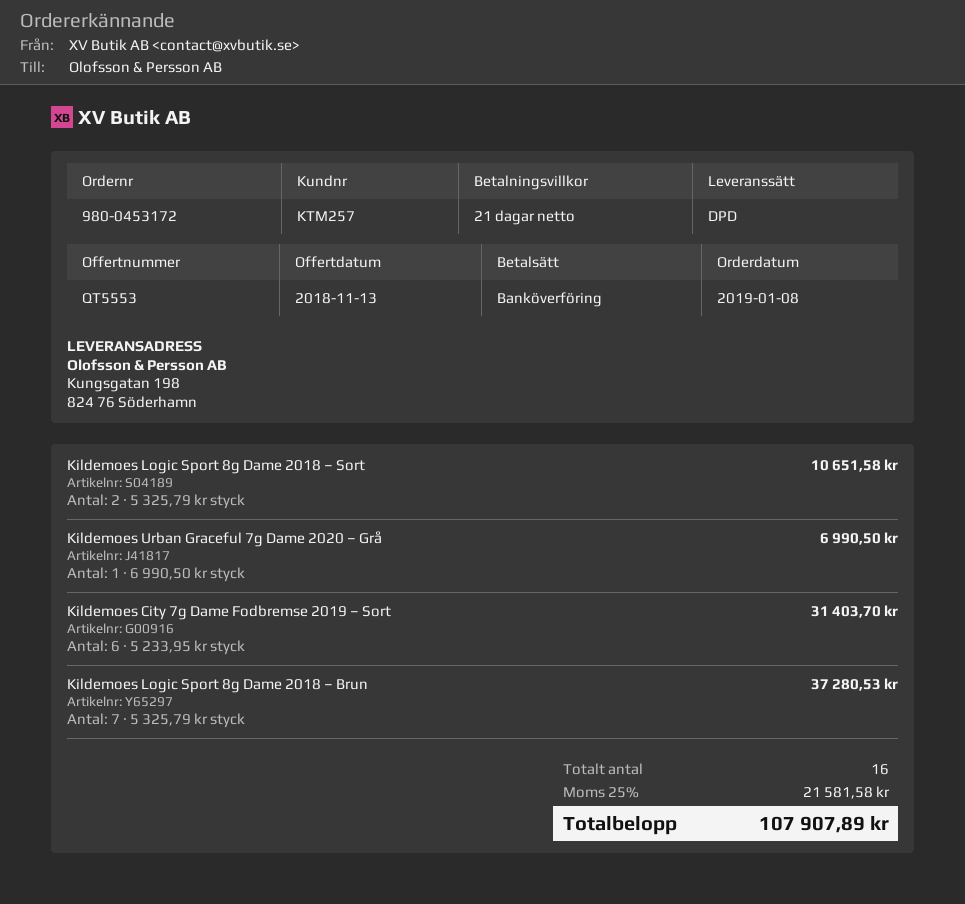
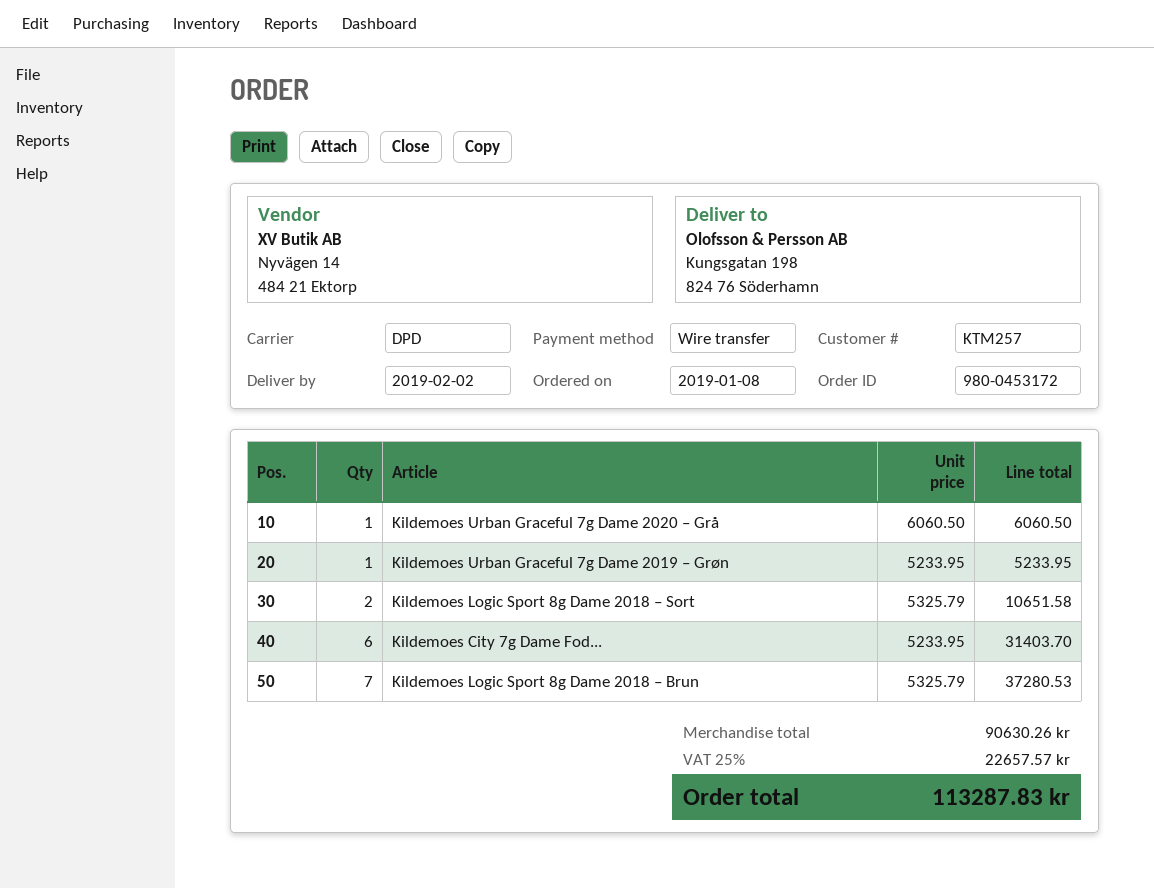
Kildemoes Urban Graceful 7g Dame 2020 – Grå: 1 x 6990.50 = 6990.50 -> 1 x 6060.50 = 6060.50
Kildemoes Urban Graceful 7g Dame 2019 – Grøn: none -> 1 x 5233.95 = 5233.95
tax: 25% = 21581.58 -> 25% = 22657.57
total: 107907.89 -> 113287.83

